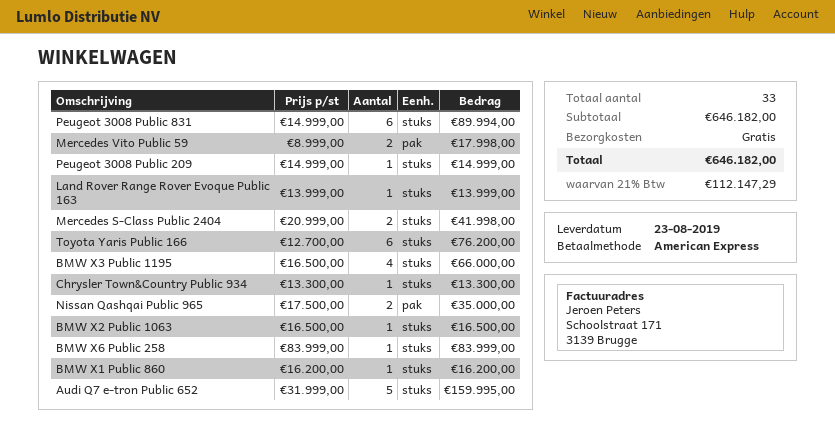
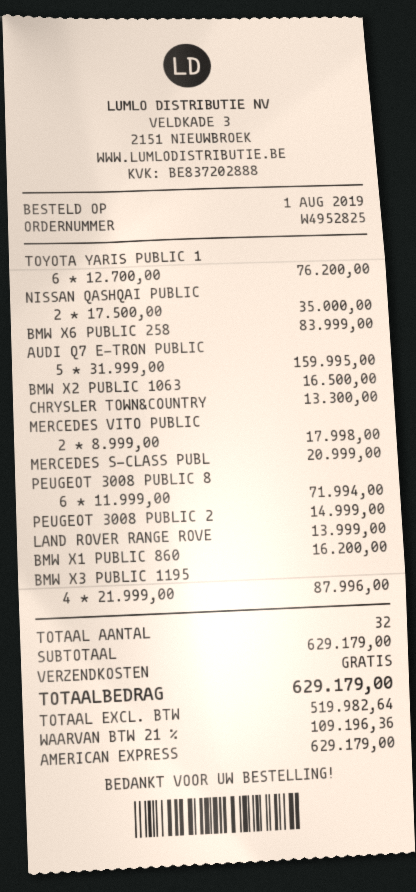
Peugeot 3008 Public 831: 6 x 14999.00 = 89994.00 -> 6 x 11999.00 = 71994.00
Mercedes S-Class Public 2404: 2 x 20999.00 = 41998.00 -> 1 x 20999.00 = 20999.00
BMW X3 Public 1195: 4 x 16500.00 = 66000.00 -> 4 x 21999.00 = 87996.00
total quantity: 33 -> 32
subtotal: 646182.00 -> 629179.00
tax: 21% = 112147.29 -> 21% = 109196.36
total: 646182.00 -> 629179.00

